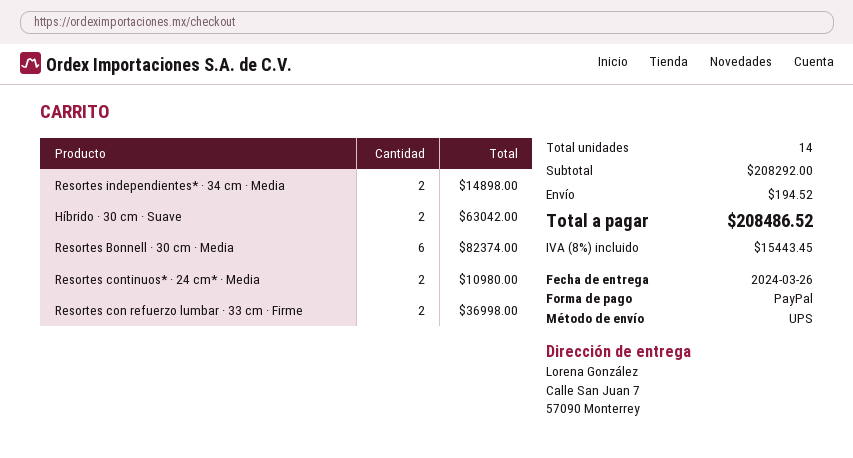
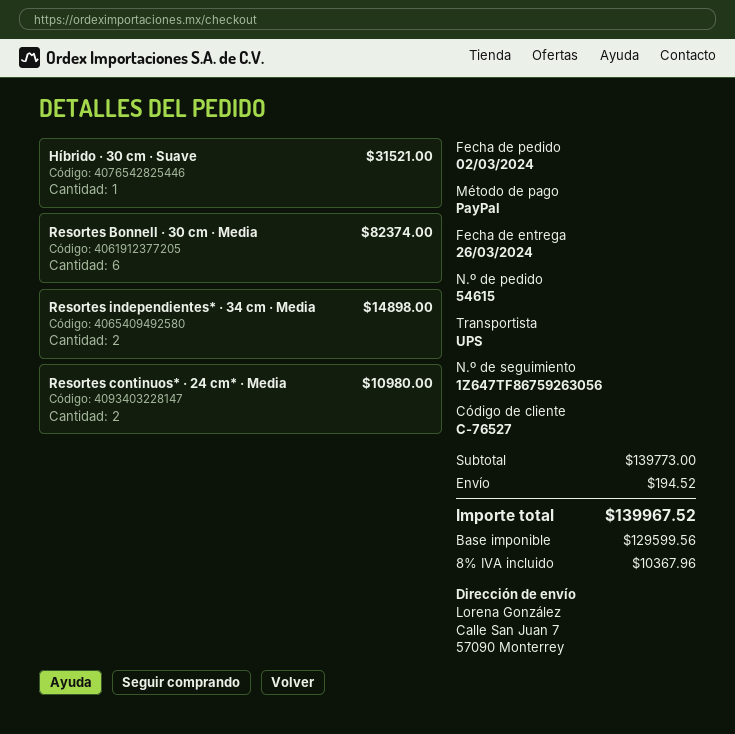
Híbrido · 30 cm · Suave: 2 for 63042.00 -> 1 for 31521.00
Resortes con refuerzo lumbar · 33 cm · Firme: 2 for 36998.00 -> none
subtotal: 208292.00 -> 139773.00
tax: 8% = 15443.45 -> 8% = 10367.96
total: 208486.52 -> 139967.52

